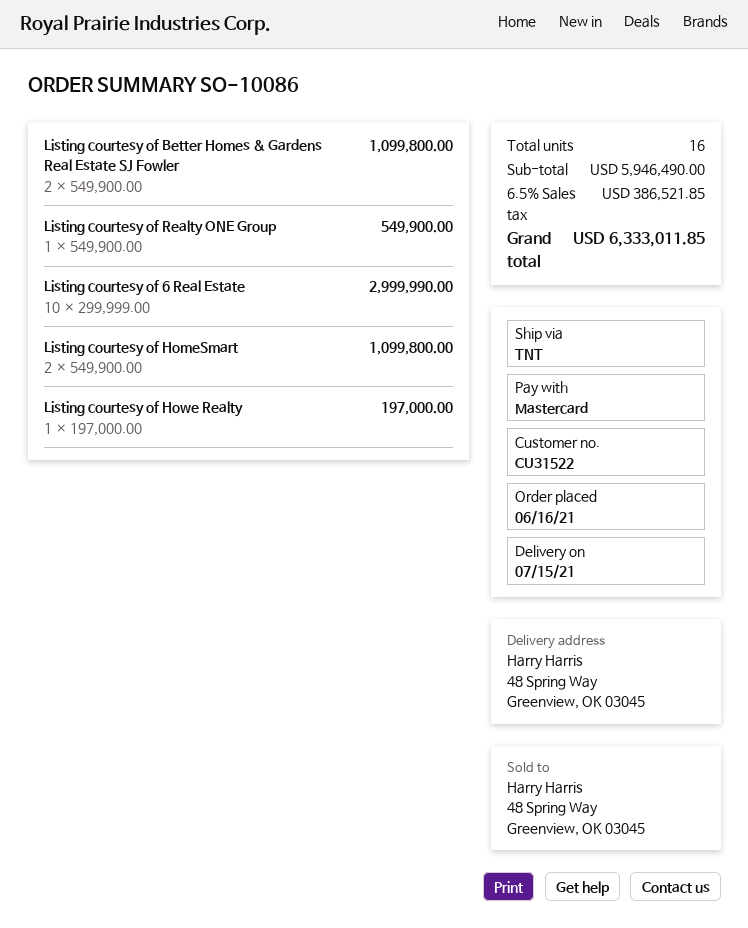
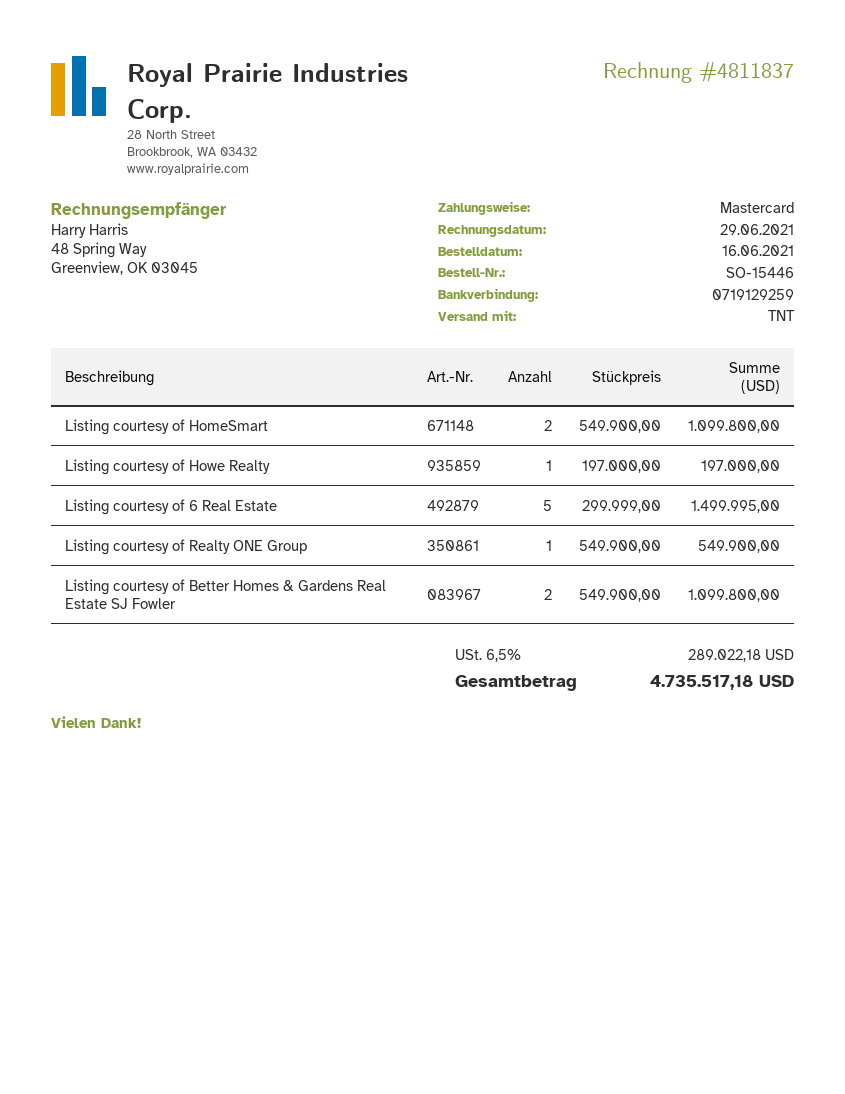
order number: SO-10086 -> SO-15446
Listing courtesy of 6 Real Estate: 10 x 299999.00 = 2999990.00 -> 5 x 299999.00 = 1499995.00
tax: 6.5% = 386521.85 -> 6.5% = 289022.18
total: 6333011.85 -> 4735517.18

